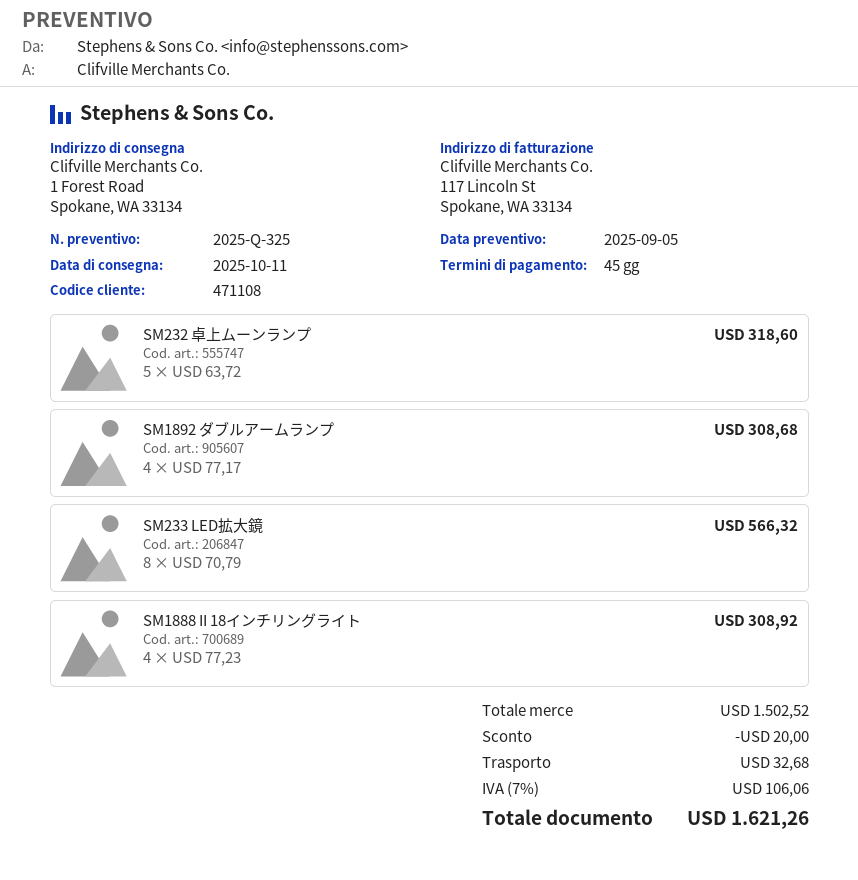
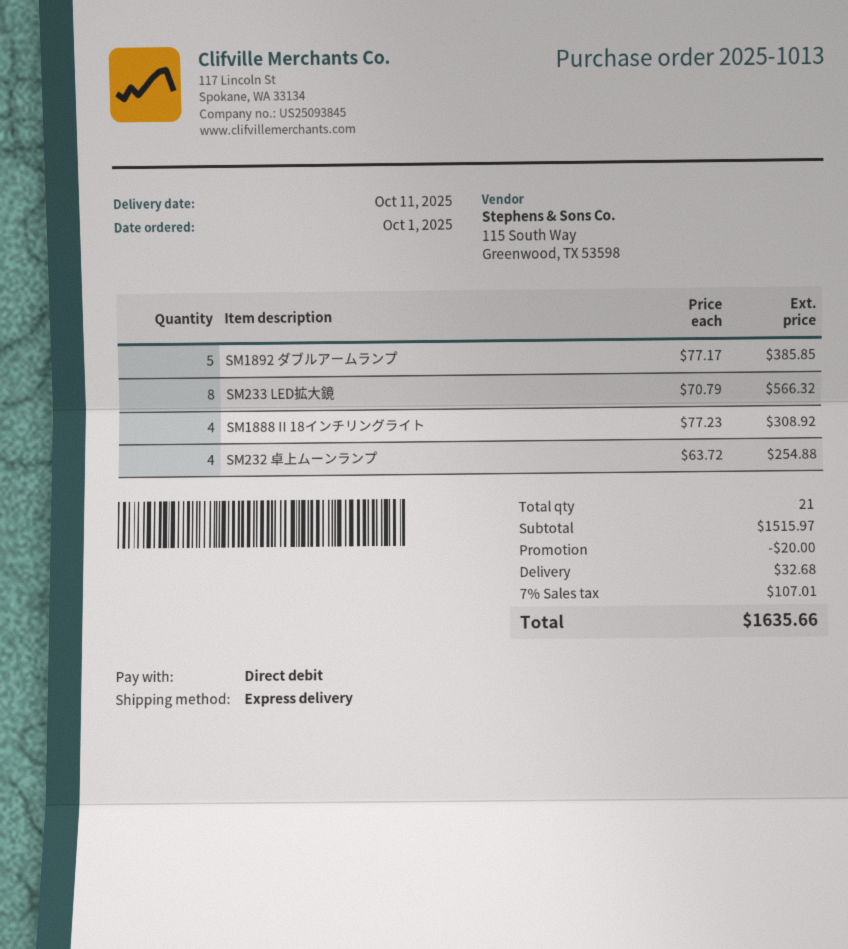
SM232 卓上ムーンランプ: 5 x 63.72 = 318.60 -> 4 x 63.72 = 254.88
SM1892 ダブルアームランプ: 4 x 77.17 = 308.68 -> 5 x 77.17 = 385.85
subtotal: 1502.52 -> 1515.97
tax: 7% = 106.06 -> 7% = 107.01
total: 1621.26 -> 1635.66

